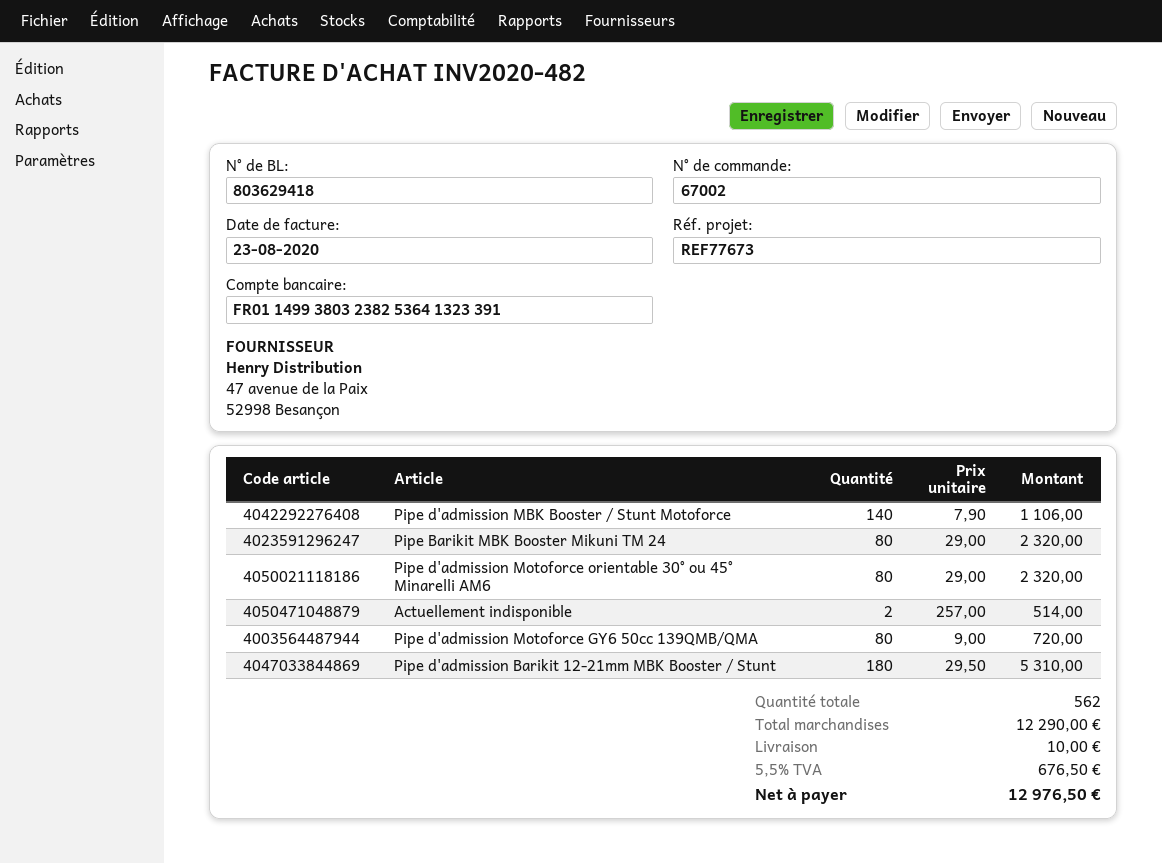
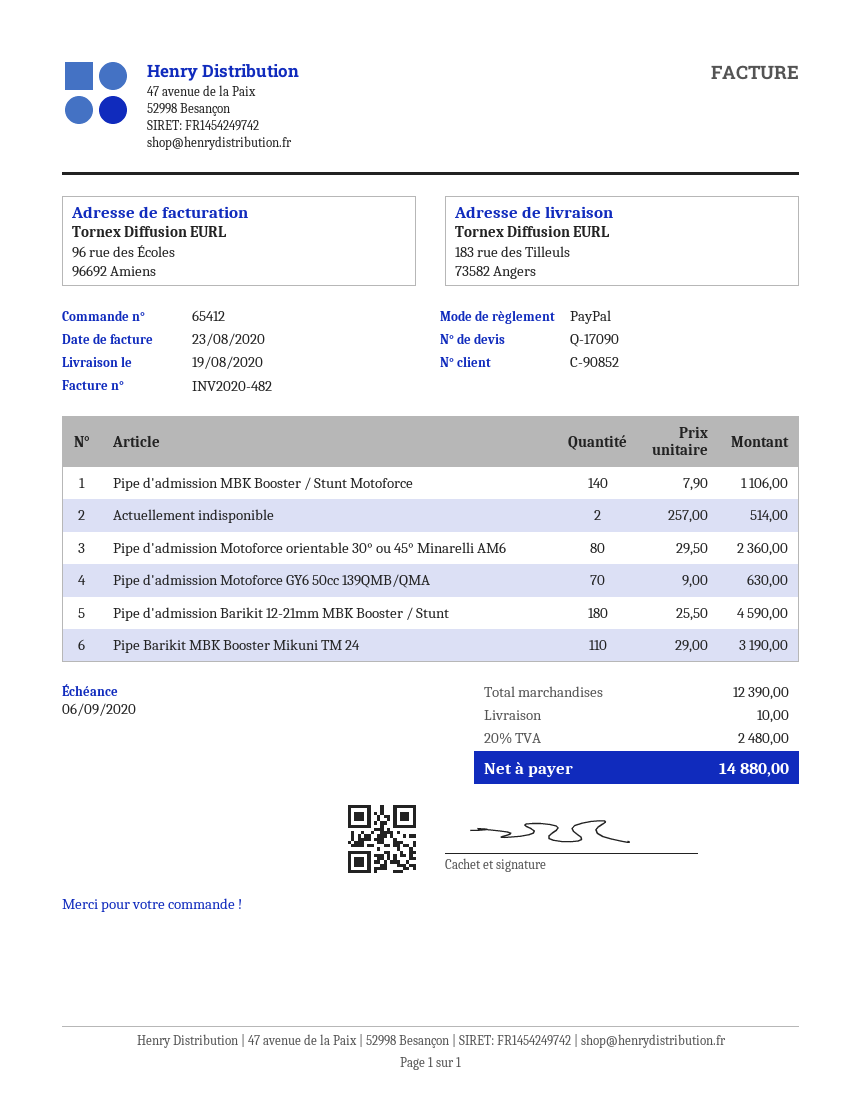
order number: 67002 -> 65412
Pipe Barikit MBK Booster Mikuni TM 24: 80 x 29.00 = 2320.00 -> 110 x 29.00 = 3190.00
Pipe d'admission Motoforce orientable 30° ou 45° Minarelli AM6: 80 x 29.00 = 2320.00 -> 80 x 29.50 = 2360.00
Pipe d'admission Motoforce GY6 50cc 139QMB/QMA: 80 x 9.00 = 720.00 -> 70 x 9.00 = 630.00
Pipe d'admission Barikit 12-21mm MBK Booster / Stunt: 180 x 29.50 = 5310.00 -> 180 x 25.50 = 4590.00
subtotal: 12290.00 -> 12390.00
tax: 5.5% = 676.50 -> 20% = 2480.00
total: 12976.50 -> 14880.00

